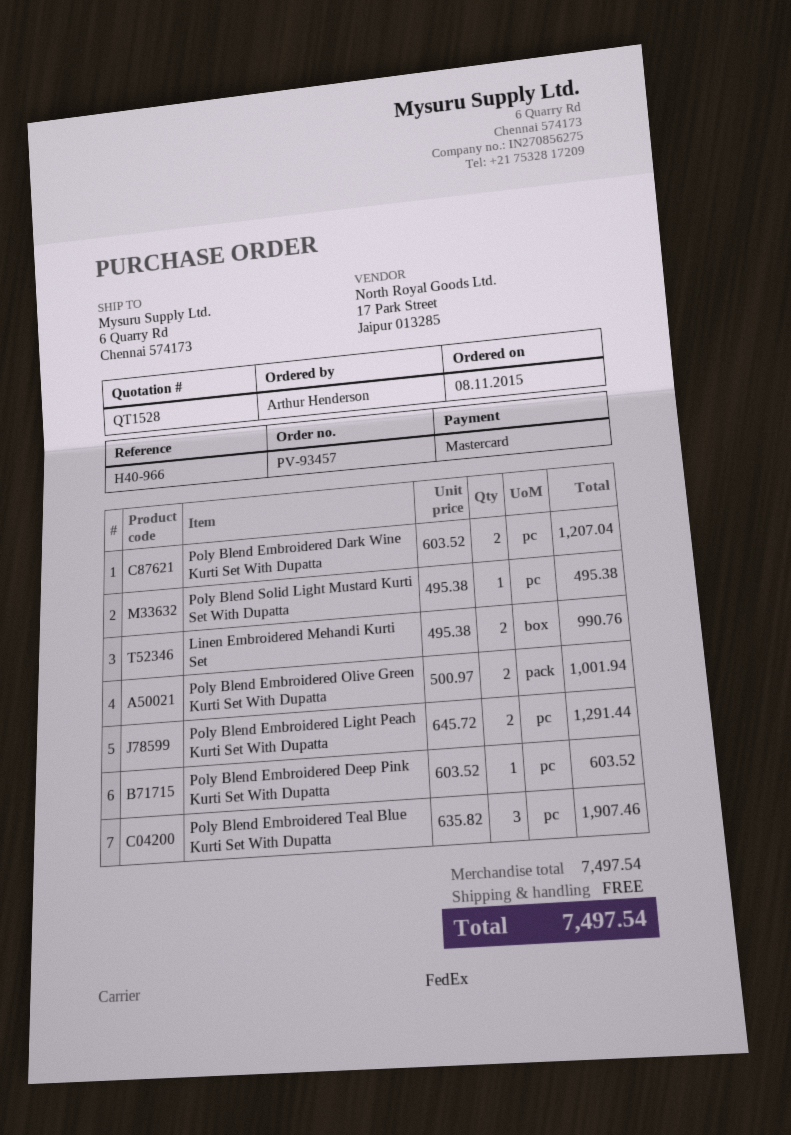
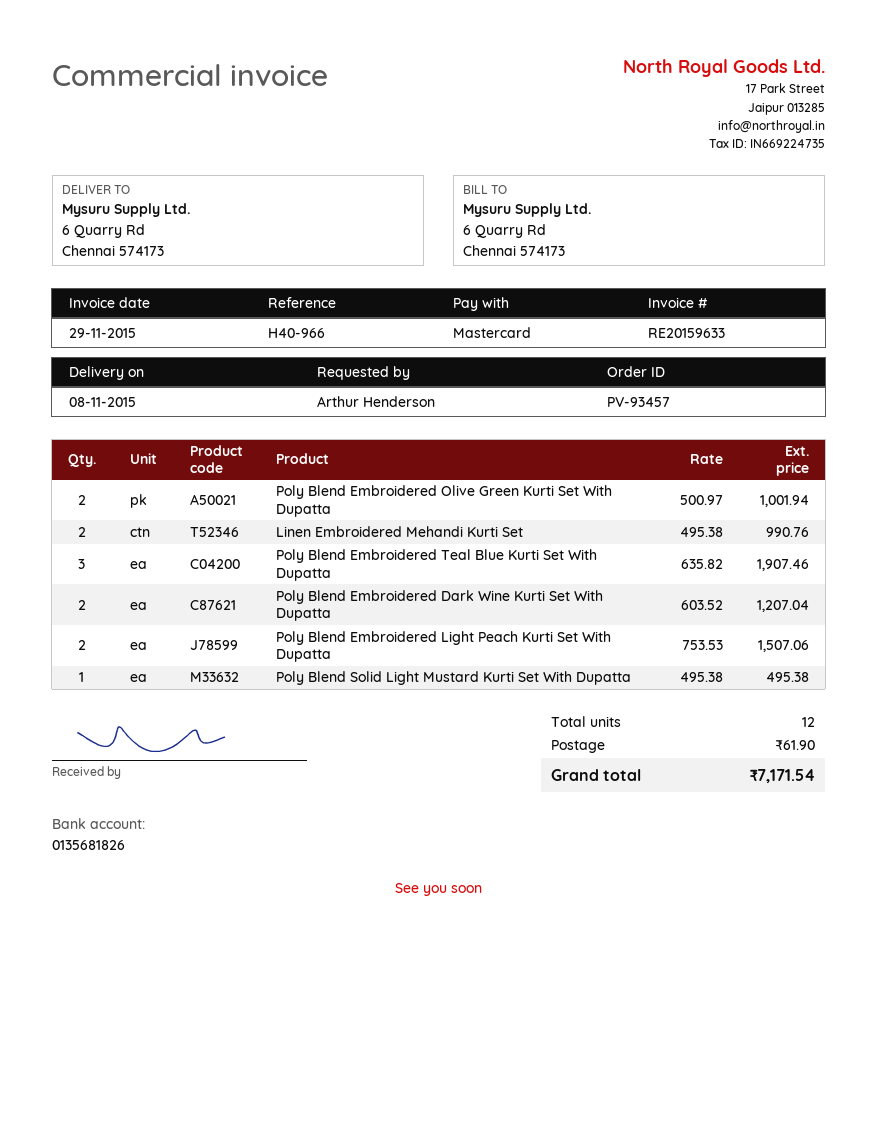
Poly Blend Embroidered Light Peach Kurti Set With Dupatta: 2 x 645.72 = 1291.44 -> 2 x 753.53 = 1507.06
Poly Blend Embroidered Deep Pink Kurti Set With Dupatta: 1 x 603.52 = 603.52 -> none
shipping: 0.00 -> 61.90
total: 7497.54 -> 7171.54

